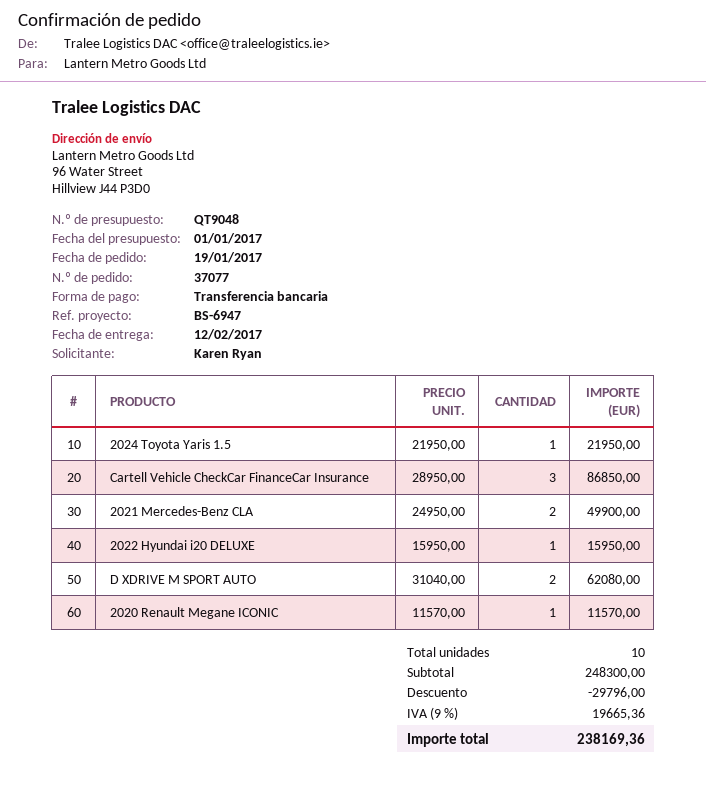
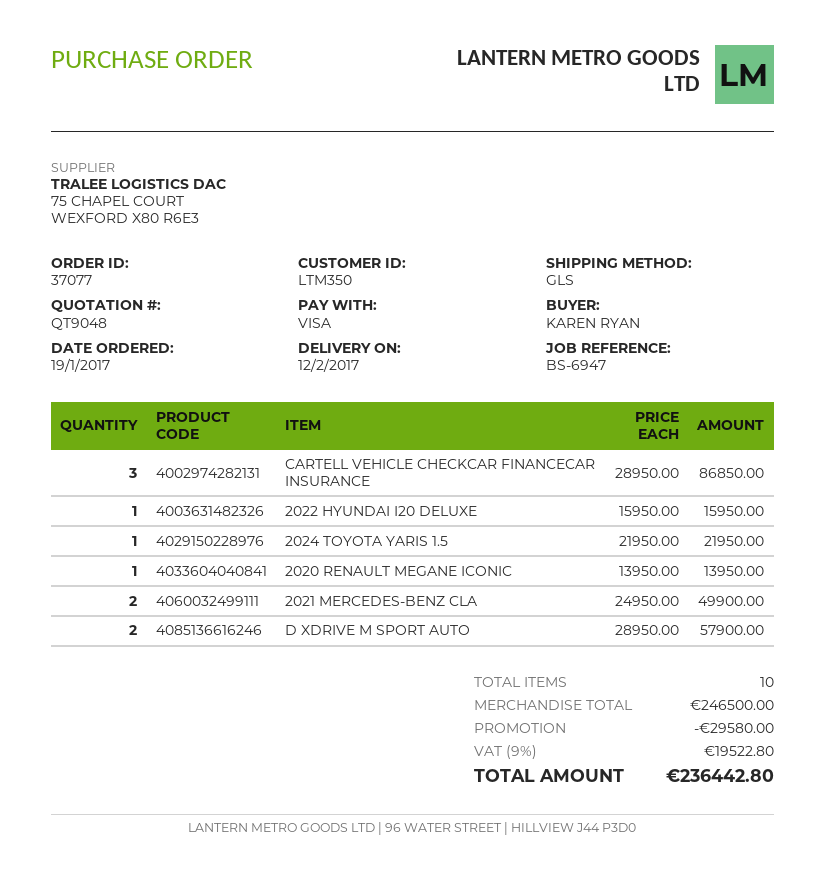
payment method: bank transfer -> Visa
D XDRIVE M SPORT AUTO: 2 x 31040.00 = 62080.00 -> 2 x 28950.00 = 57900.00
2020 Renault Megane ICONIC: 1 x 11570.00 = 11570.00 -> 1 x 13950.00 = 13950.00
subtotal: 248300.00 -> 246500.00
discount: 29796.00 -> 29580.00
tax: 9% = 19665.36 -> 9% = 19522.80
total: 238169.36 -> 236442.80

